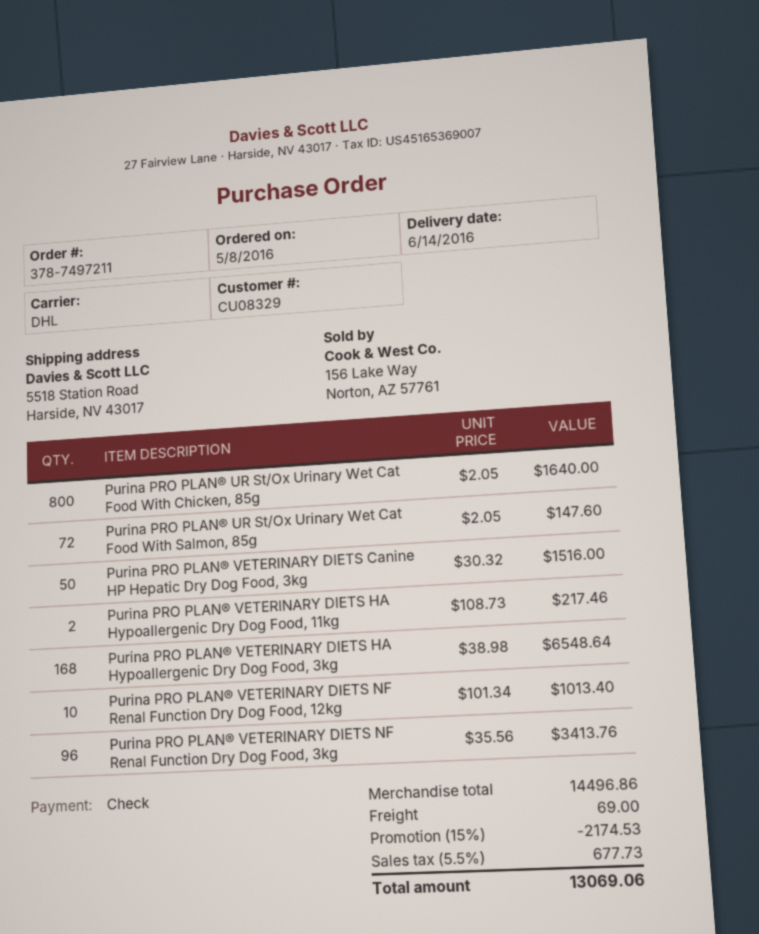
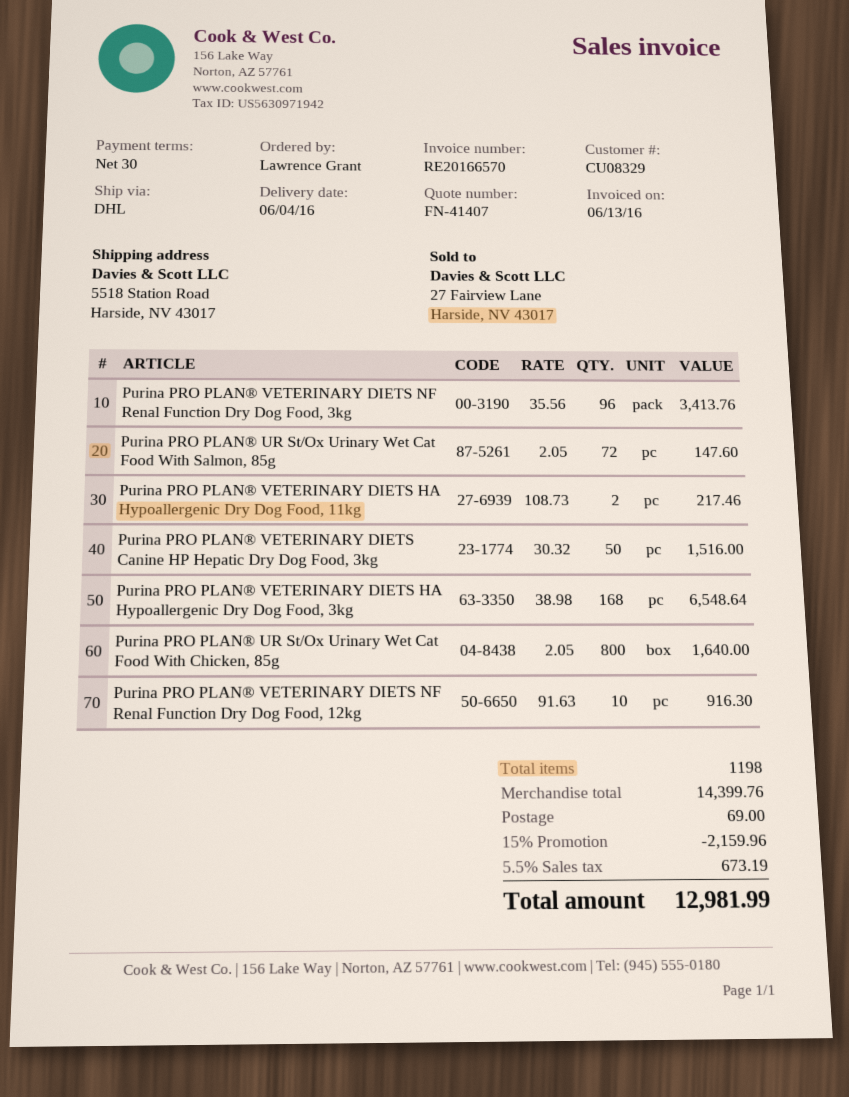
delivery date: 2016-06-14 -> 2016-06-04
Purina PRO PLAN® VETERINARY DIETS NF Renal Function Dry Dog Food, 12kg: 10 x 101.34 = 1013.40 -> 10 x 91.63 = 916.30
subtotal: 14496.86 -> 14399.76
discount: 15% = 2174.53 -> 15% = 2159.96
tax: 5.5% = 677.73 -> 5.5% = 673.19
total: 13069.06 -> 12981.99

